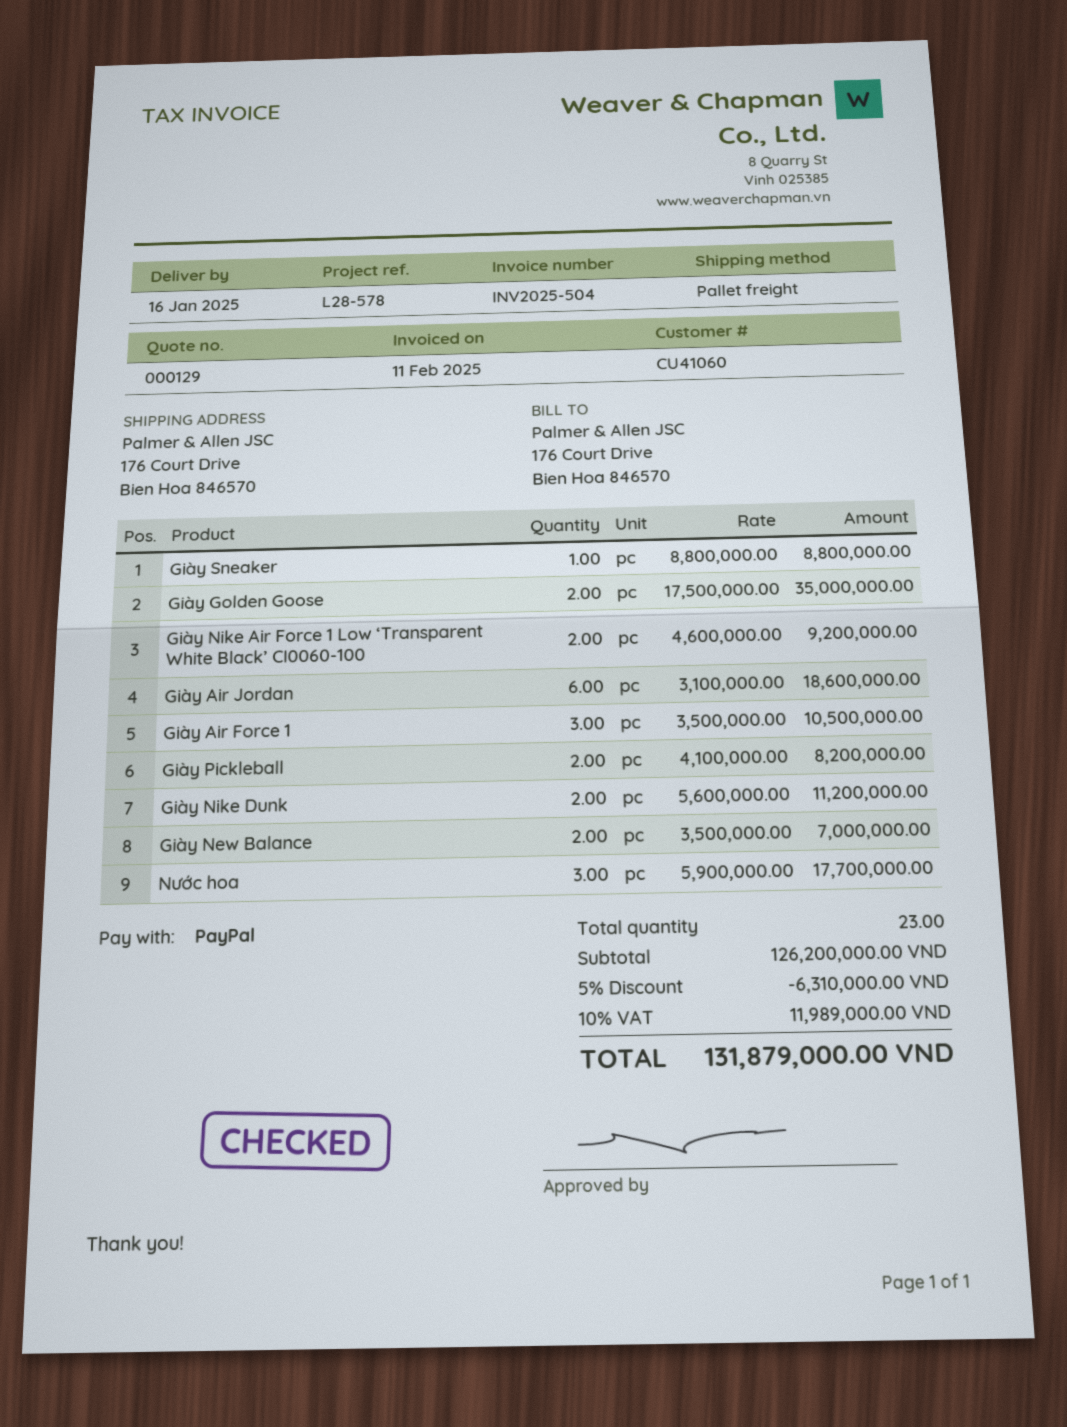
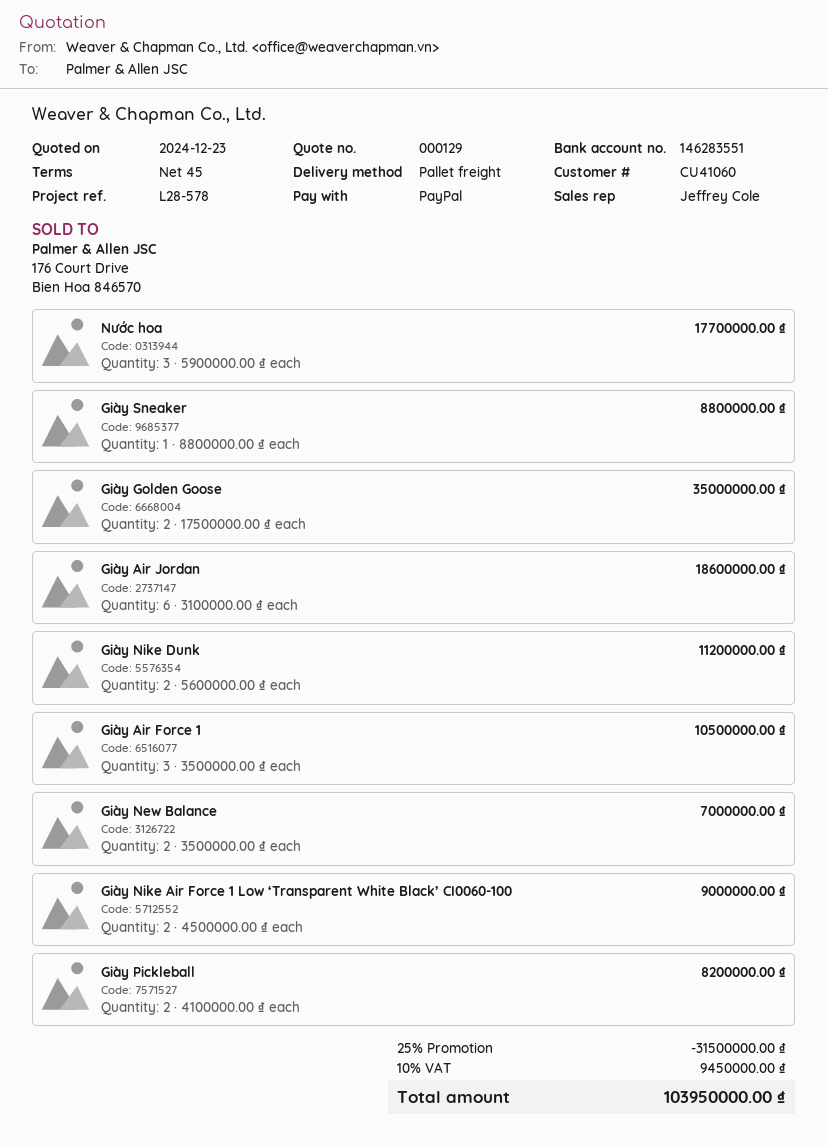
Giày Nike Air Force 1 Low ‘Transparent White Black’ CI0060-100: 2 x 4600000.00 = 9200000.00 -> 2 x 4500000.00 = 9000000.00
discount: 5% = 6310000.00 -> 25% = 31500000.00
tax: 10% = 11989000.00 -> 10% = 9450000.00
total: 131879000.00 -> 103950000.00

